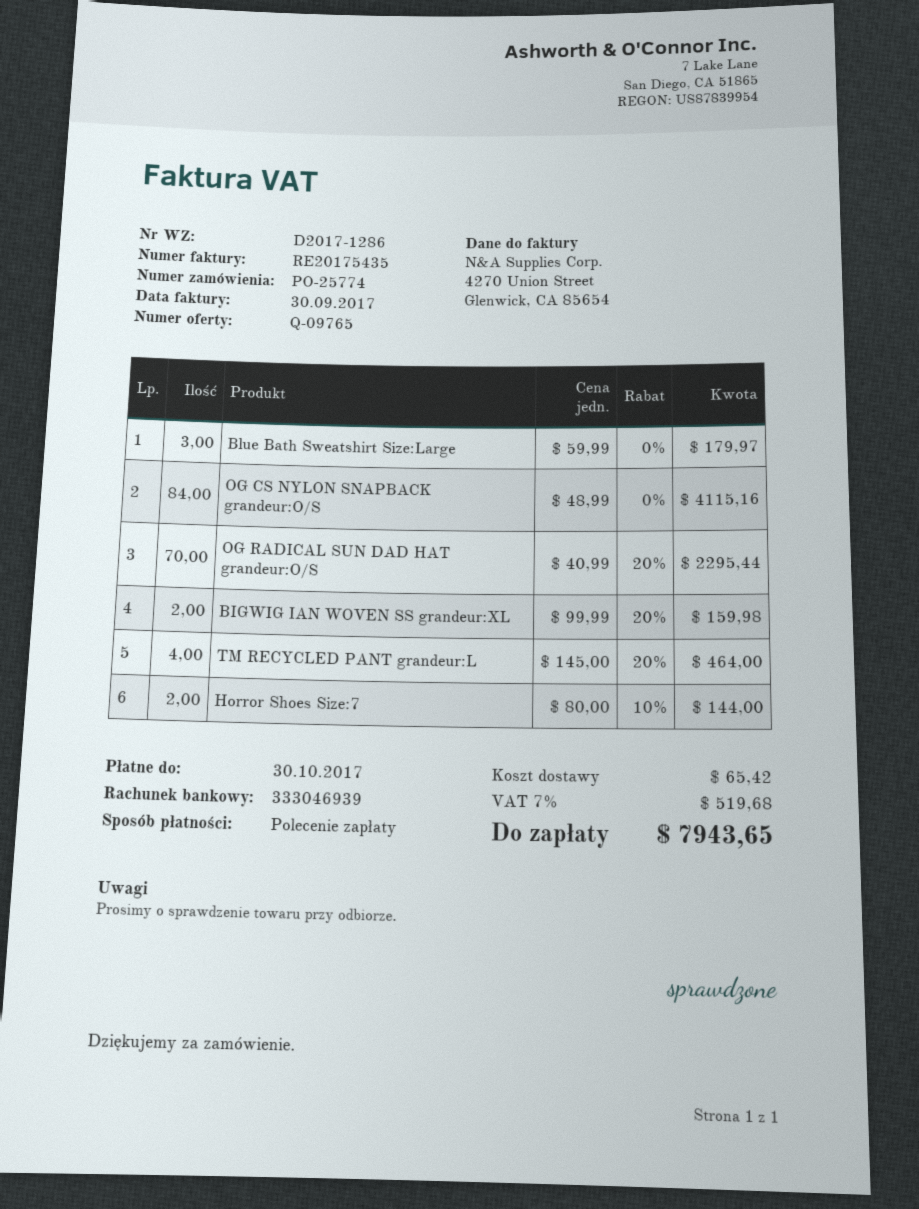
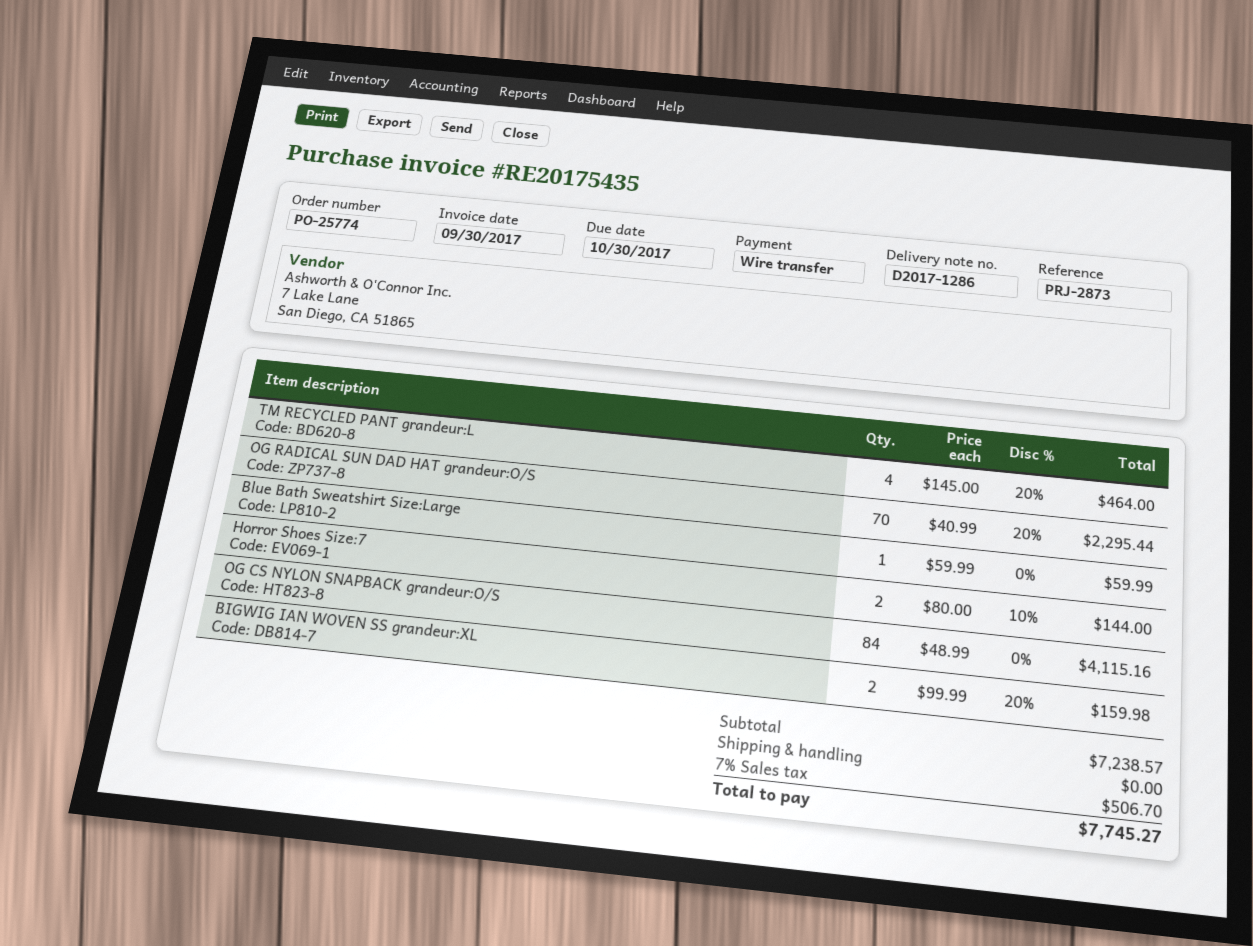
payment method: direct debit -> bank transfer
Blue Bath Sweatshirt Size:Large: 3 x 59.99 = 179.97 -> 1 x 59.99 = 59.99
shipping: 65.42 -> 0.00
tax: 7% = 519.68 -> 7% = 506.70
total: 7943.65 -> 7745.27

